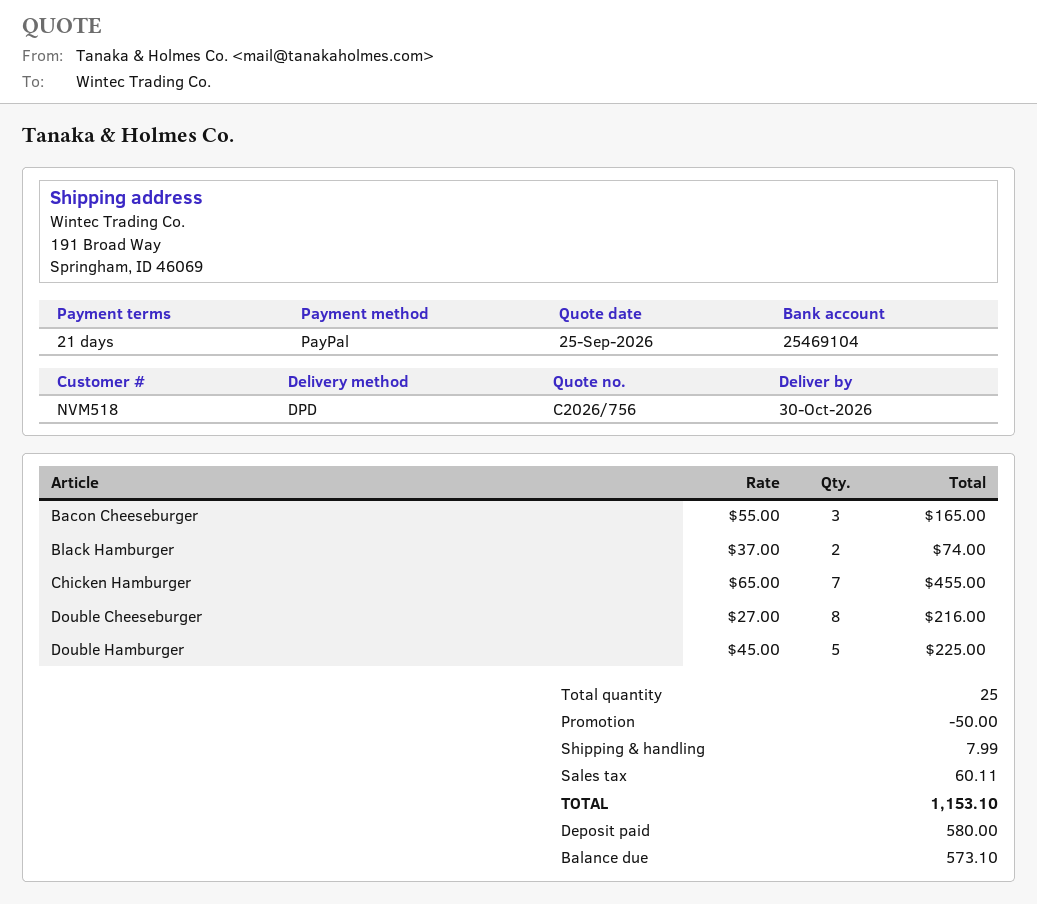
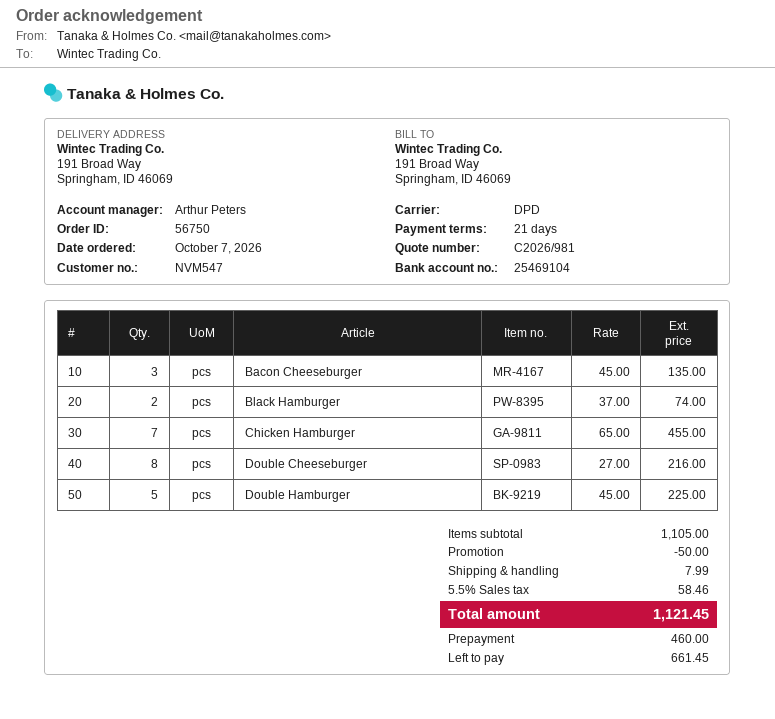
quote number: C2026/756 -> C2026/981
customer number: NVM518 -> NVM547
Bacon Cheeseburger: 3 x 55.00 = 165.00 -> 3 x 45.00 = 135.00
tax: 60.11 -> 58.46
total: 1153.10 -> 1121.45
deposit: 580.00 -> 460.00
balance: 573.10 -> 661.45

